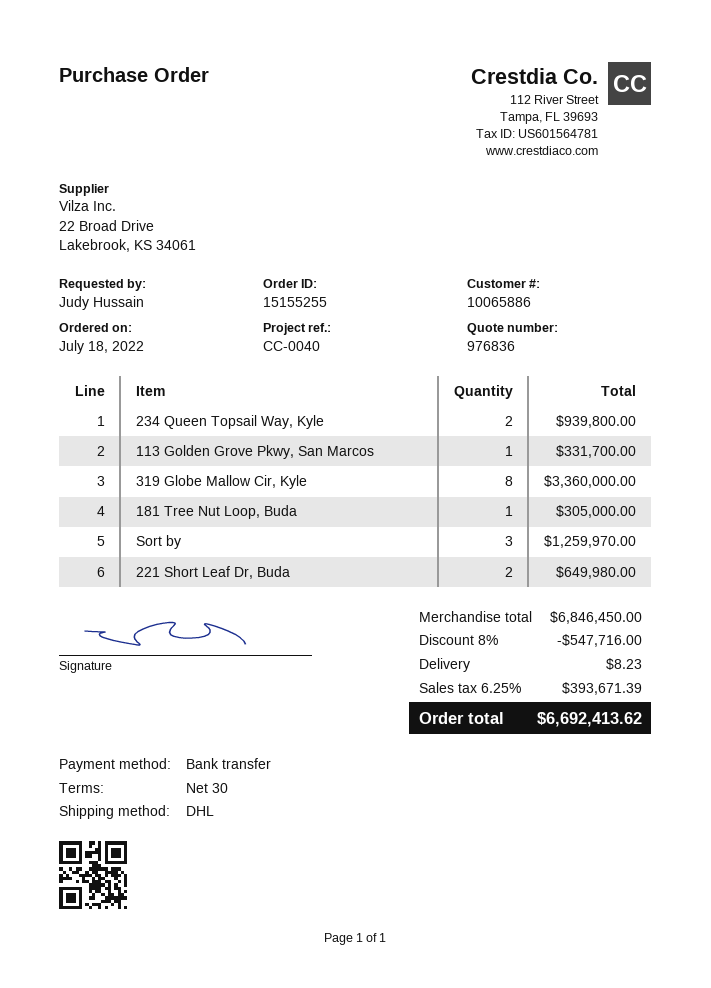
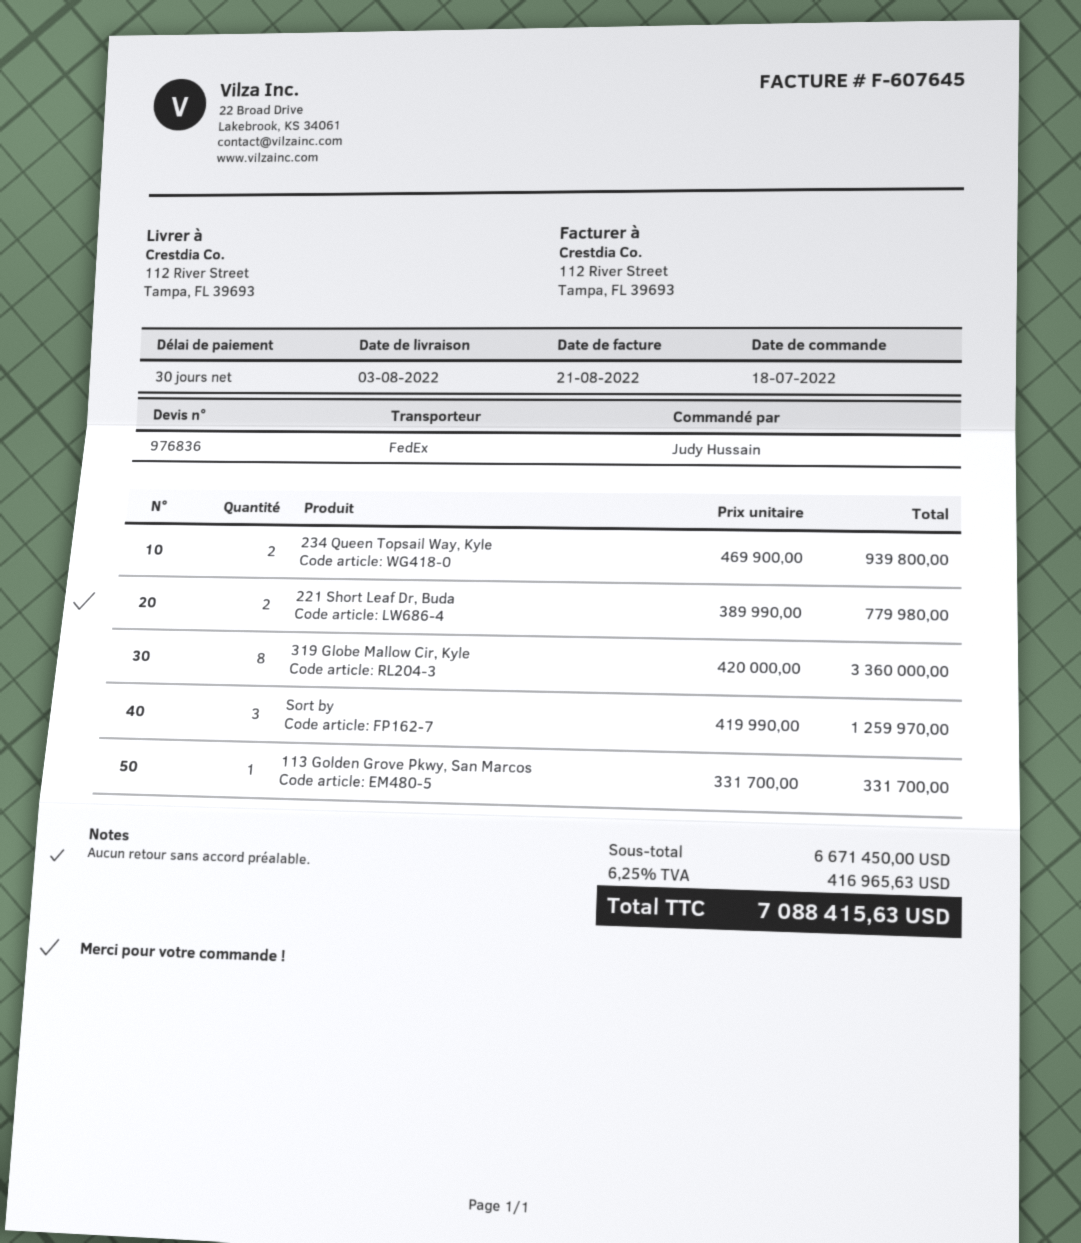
shipping method: DHL -> FedEx
181 Tree Nut Loop, Buda: 1 for 305000.00 -> none
221 Short Leaf Dr, Buda: 2 for 649980.00 -> 2 for 779980.00
subtotal: 6846450.00 -> 6671450.00
discount: 8% = 547716.00 -> none
shipping: 8.23 -> none
tax: 6.25% = 393671.39 -> 6.25% = 416965.63
total: 6692413.62 -> 7088415.63

